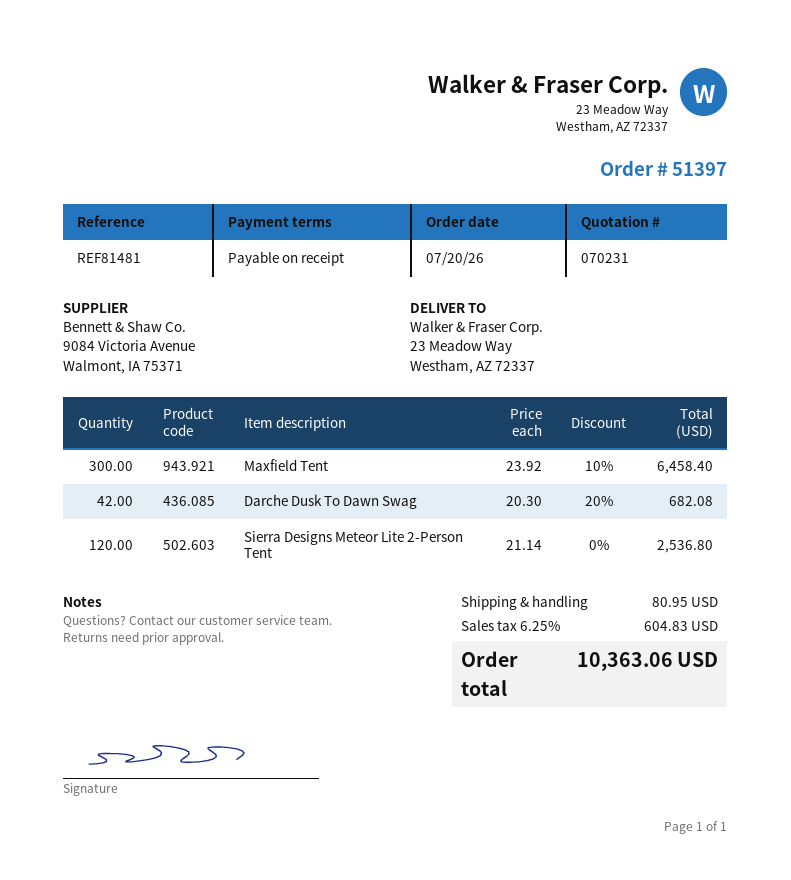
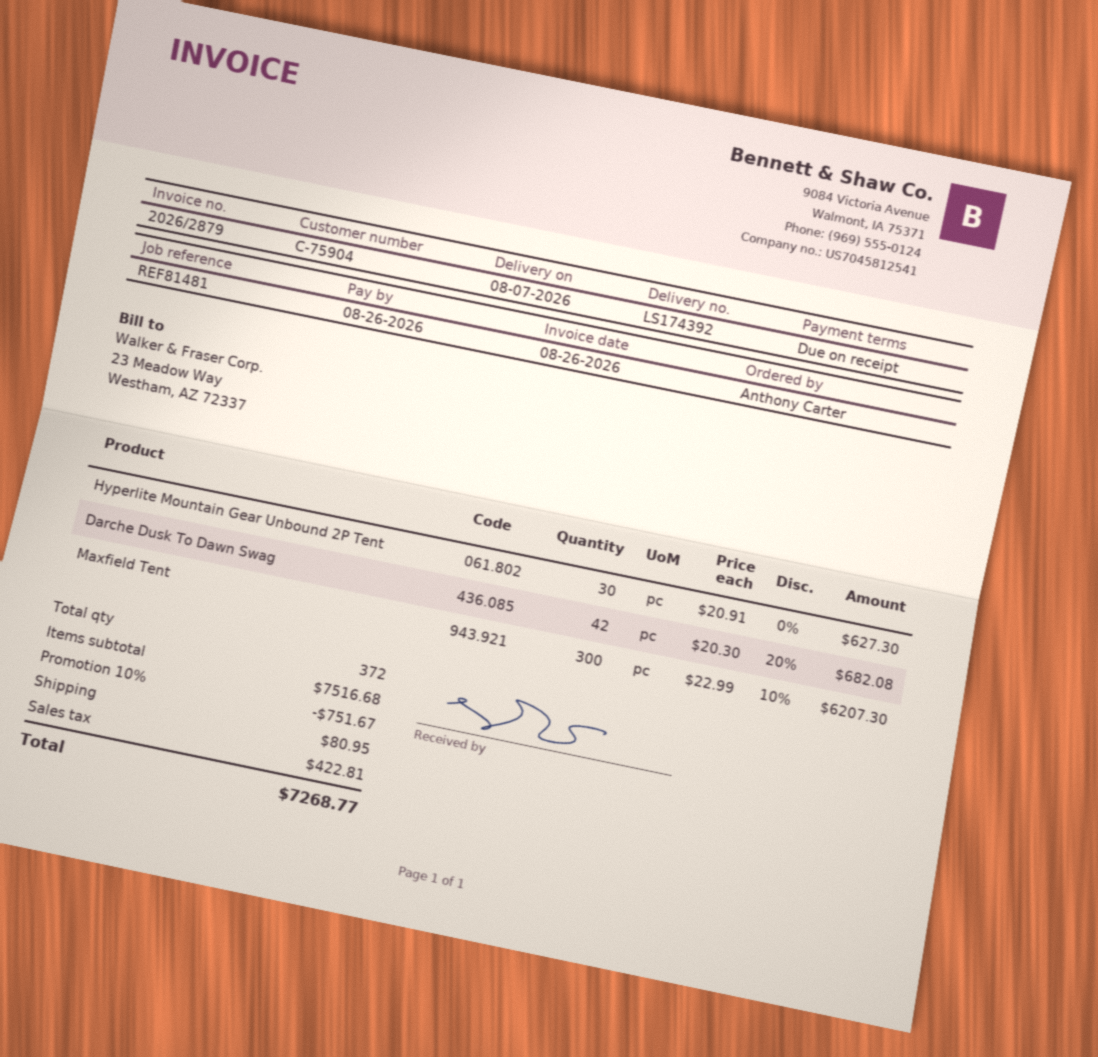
Maxfield Tent: 300 x 23.92 - 10% = 6458.40 -> 300 x 22.99 - 10% = 6207.30
Sierra Designs Meteor Lite 2-Person Tent: 120 x 21.14 = 2536.80 -> none
Hyperlite Mountain Gear Unbound 2P Tent: none -> 30 x 20.91 = 627.30
discount: none -> 10% = 751.67
tax: 604.83 -> 422.81
total: 10363.06 -> 7268.77

